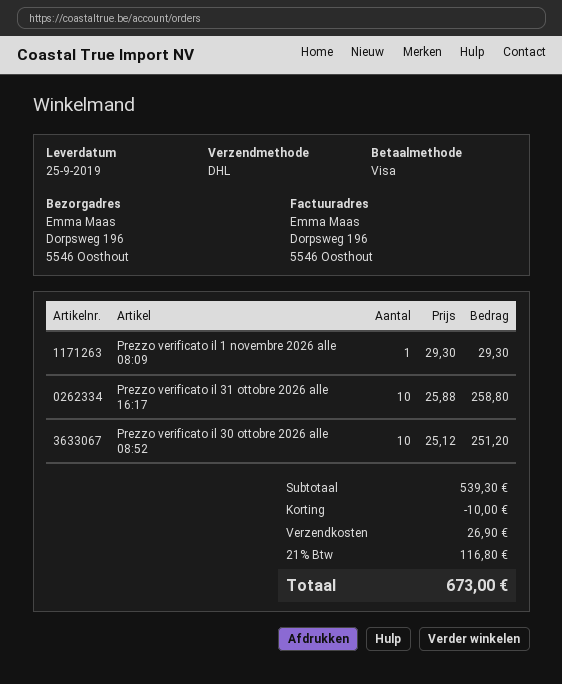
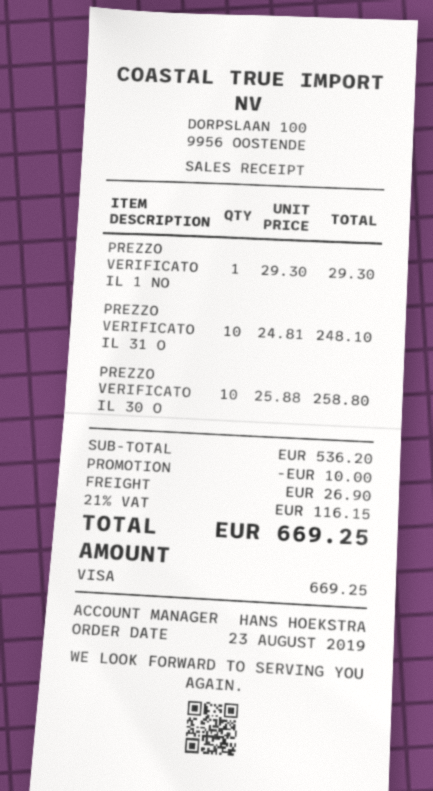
Prezzo verificato il 31 ottobre 2026 alle 16:17: 10 x 25.88 = 258.80 -> 10 x 24.81 = 248.10
Prezzo verificato il 30 ottobre 2026 alle 08:52: 10 x 25.12 = 251.20 -> 10 x 25.88 = 258.80
subtotal: 539.30 -> 536.20
tax: 21% = 116.80 -> 21% = 116.15
total: 673.00 -> 669.25

